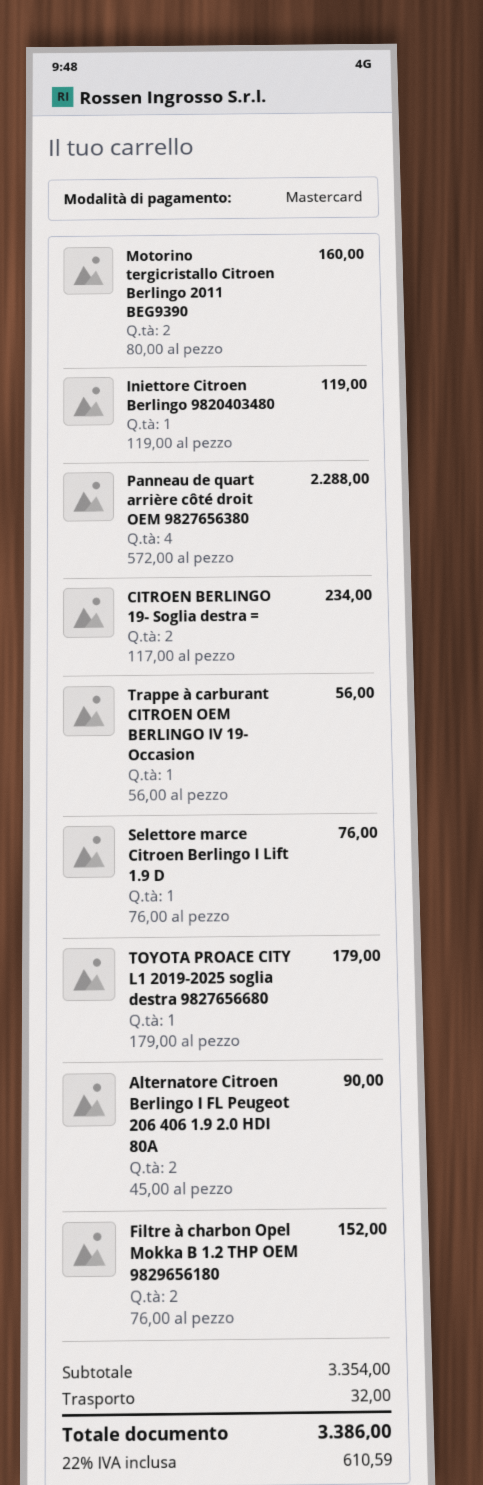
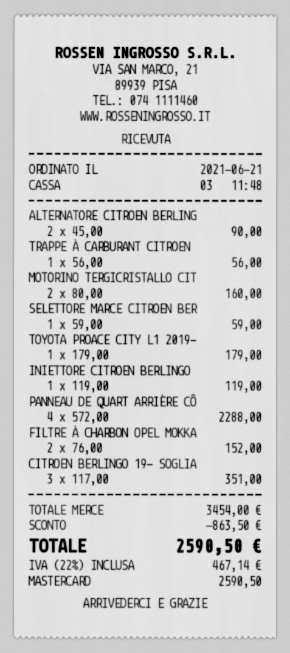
CITROEN BERLINGO 19- Soglia destra =: 2 x 117.00 = 234.00 -> 3 x 117.00 = 351.00
Selettore marce Citroen Berlingo I Lift 1.9 D: 1 x 76.00 = 76.00 -> 1 x 59.00 = 59.00
subtotal: 3354.00 -> 3454.00
discount: none -> 863.50
shipping: 32.00 -> none
tax: 22% = 610.59 -> 22% = 467.14
total: 3386.00 -> 2590.50

